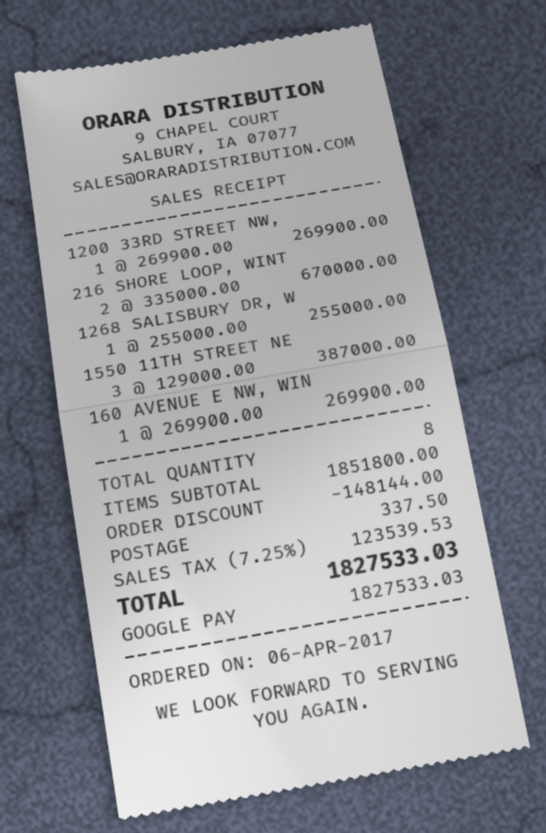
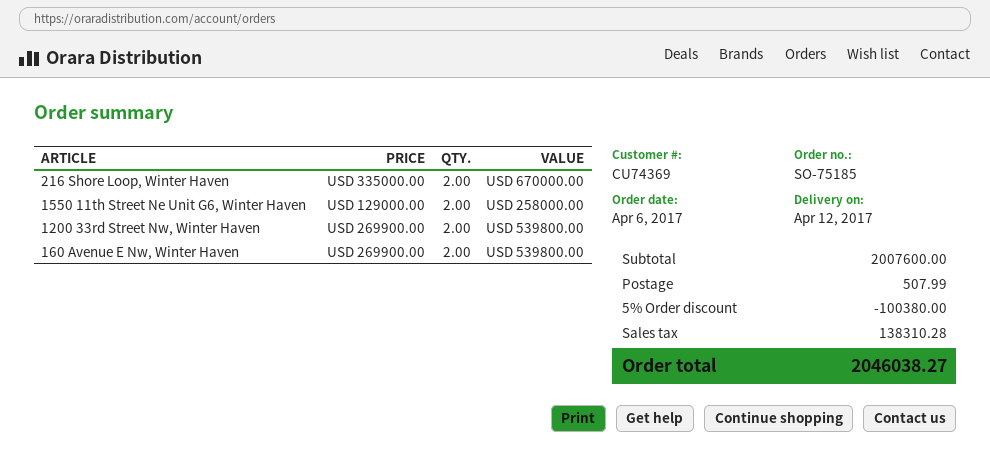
1200 33RD STREET NW,: 1 x 269900.00 = 269900.00 -> 2 x 269900.00 = 539800.00
1268 SALISBURY DR, W: 1 x 255000.00 = 255000.00 -> none
1550 11TH STREET NE: 3 x 129000.00 = 387000.00 -> 2 x 129000.00 = 258000.00
160 AVENUE E NW, WIN: 1 x 269900.00 = 269900.00 -> 2 x 269900.00 = 539800.00
subtotal: 1851800.00 -> 2007600.00
discount: 148144.00 -> 100380.00
shipping: 337.50 -> 507.99
tax: 123539.53 -> 138310.28
total: 1827533.03 -> 2046038.27

